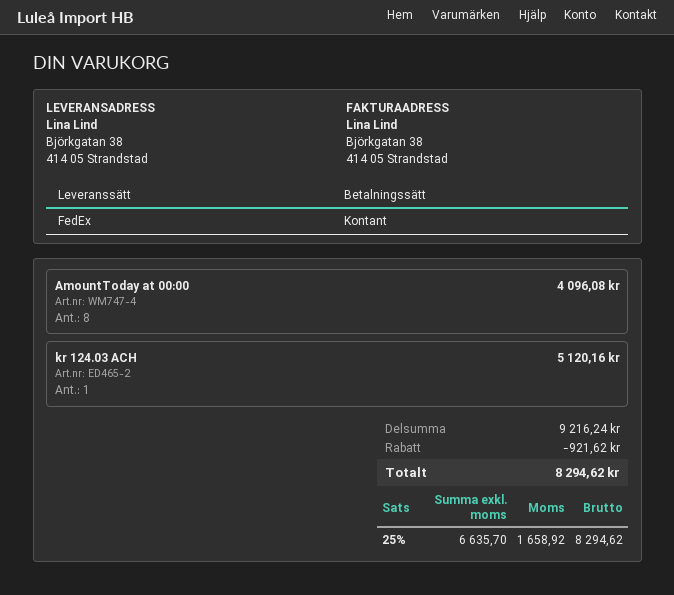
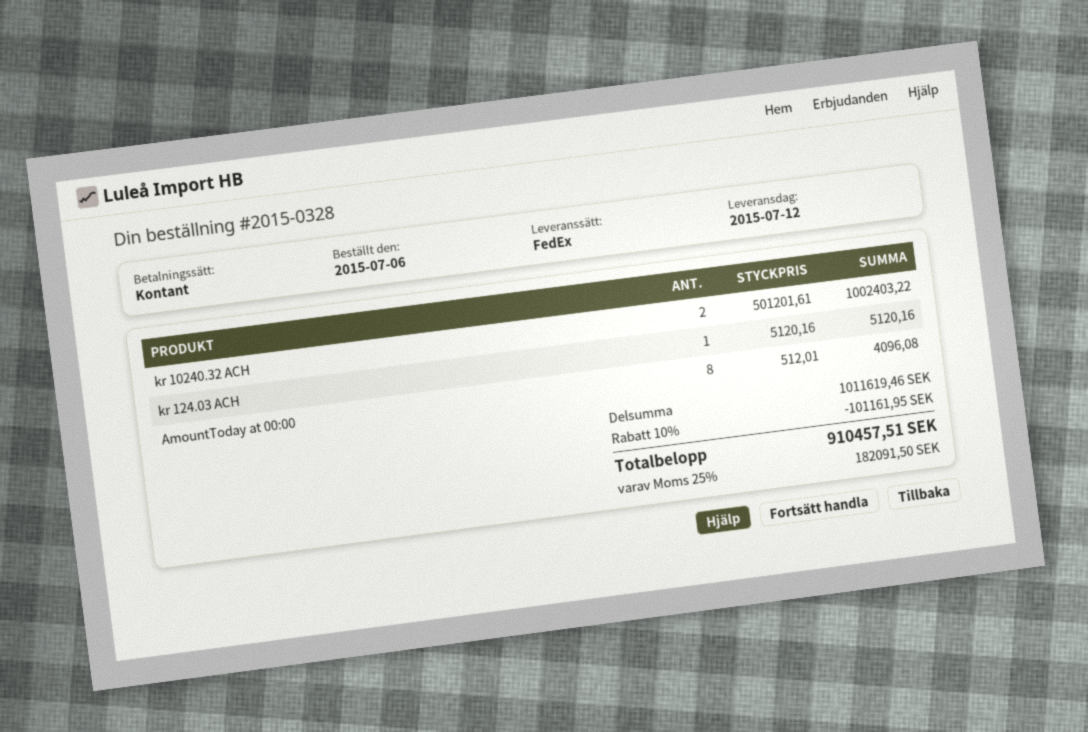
kr 10240.32 ACH: none -> 2 for 1002403.22
subtotal: 9216.24 -> 1011619.46
discount: 921.62 -> 101161.95
tax: 25% = 1658.92 -> 25% = 182091.50
total: 8294.62 -> 910457.51

